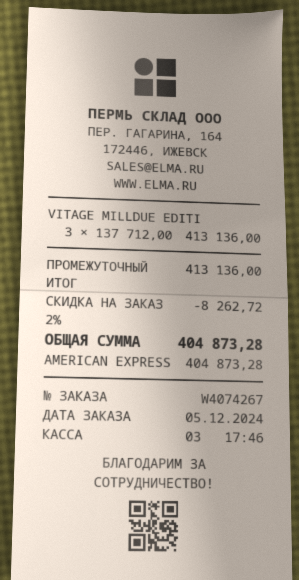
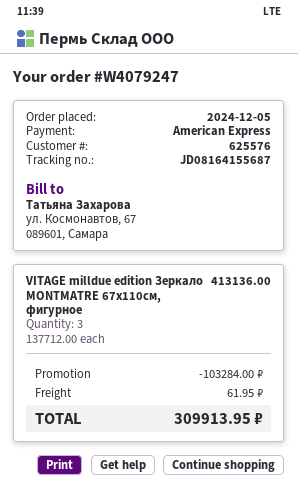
order number: W4074267 -> W4079247
discount: 8262.72 -> 103284.00
shipping: none -> 61.95
total: 404873.28 -> 309913.95

